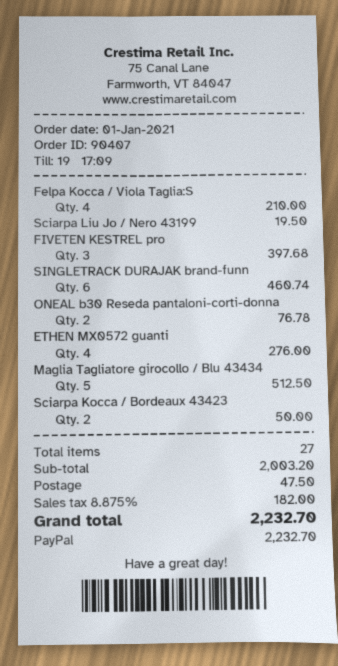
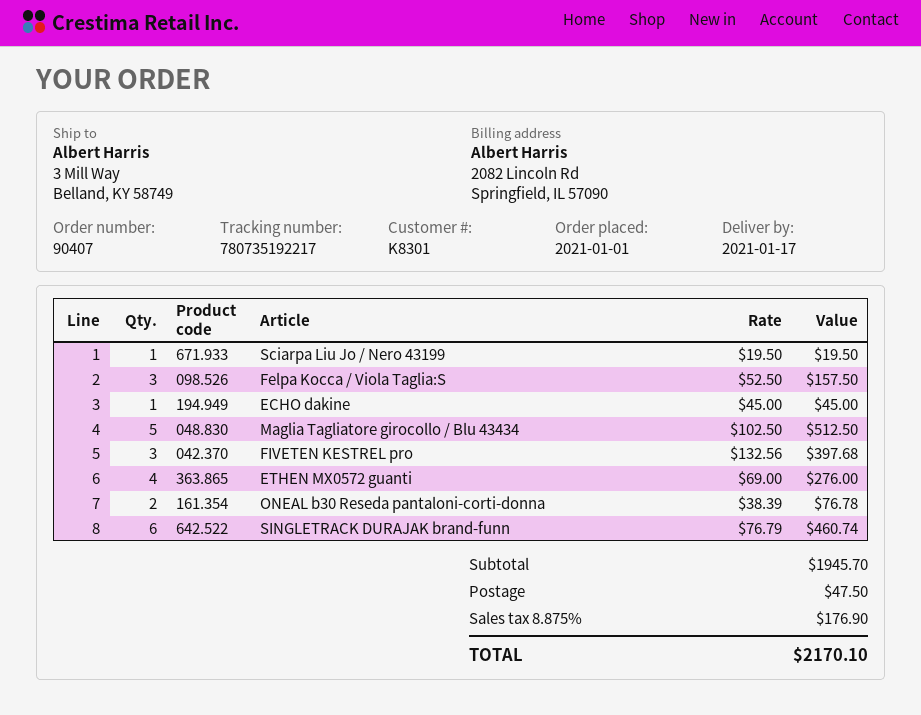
Felpa Kocca / Viola Taglia:S: 4 for 210.00 -> 3 for 157.50
Sciarpa Kocca / Bordeaux 43423: 2 for 50.00 -> none
ECHO dakine: none -> 1 for 45.00
subtotal: 2003.20 -> 1945.70
tax: 8.875% = 182.00 -> 8.875% = 176.90
total: 2232.70 -> 2170.10

